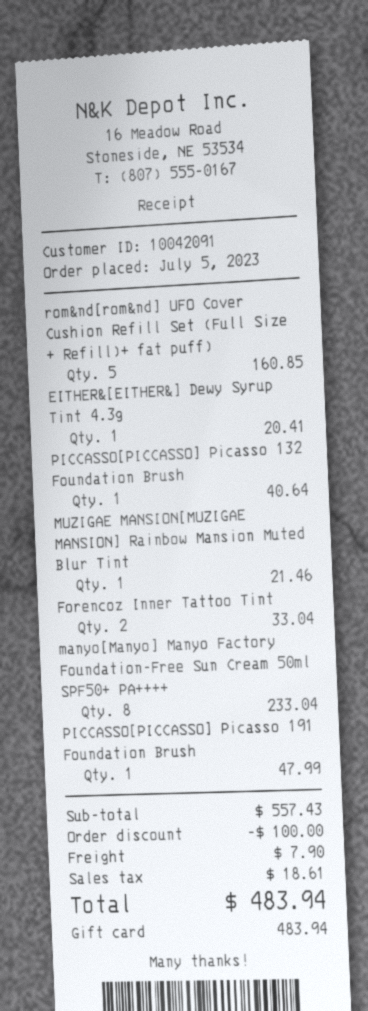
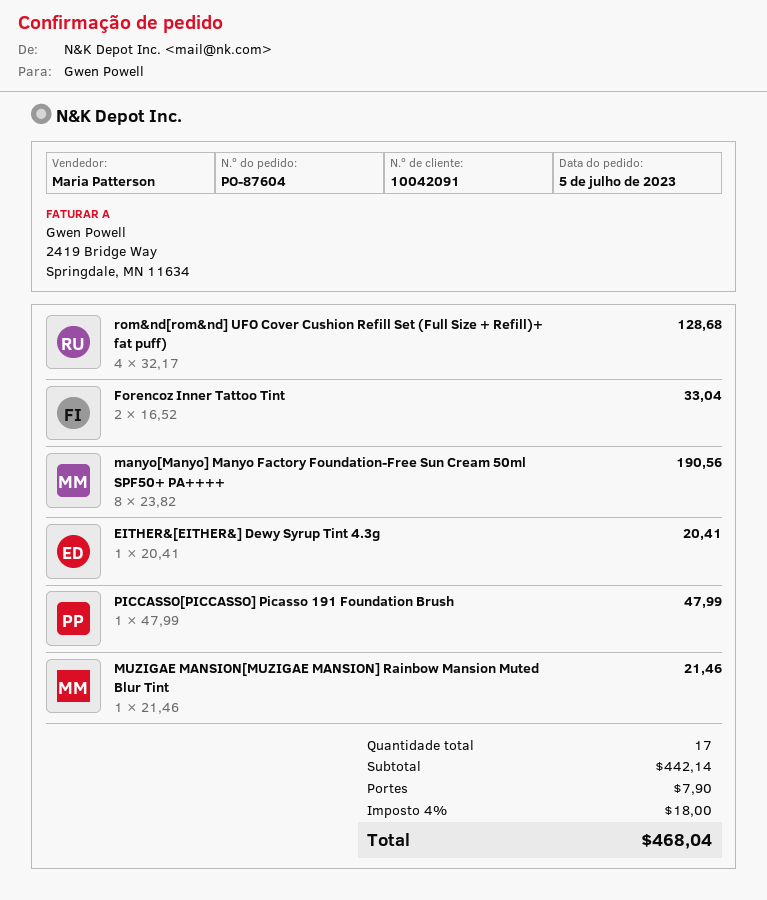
rom&nd[rom&nd] UFO Cover Cushion Refill Set (Full Size + Refill)+ fat puff): 5 for 160.85 -> 4 for 128.68
PICCASSO[PICCASSO] Picasso 132 Foundation Brush: 1 for 40.64 -> none
manyo[Manyo] Manyo Factory Foundation-Free Sun Cream 50ml SPF50+ PA++++: 8 for 233.04 -> 8 for 190.56
subtotal: 557.43 -> 442.14
discount: 100.00 -> none
tax: 18.61 -> 18.00
total: 483.94 -> 468.04

